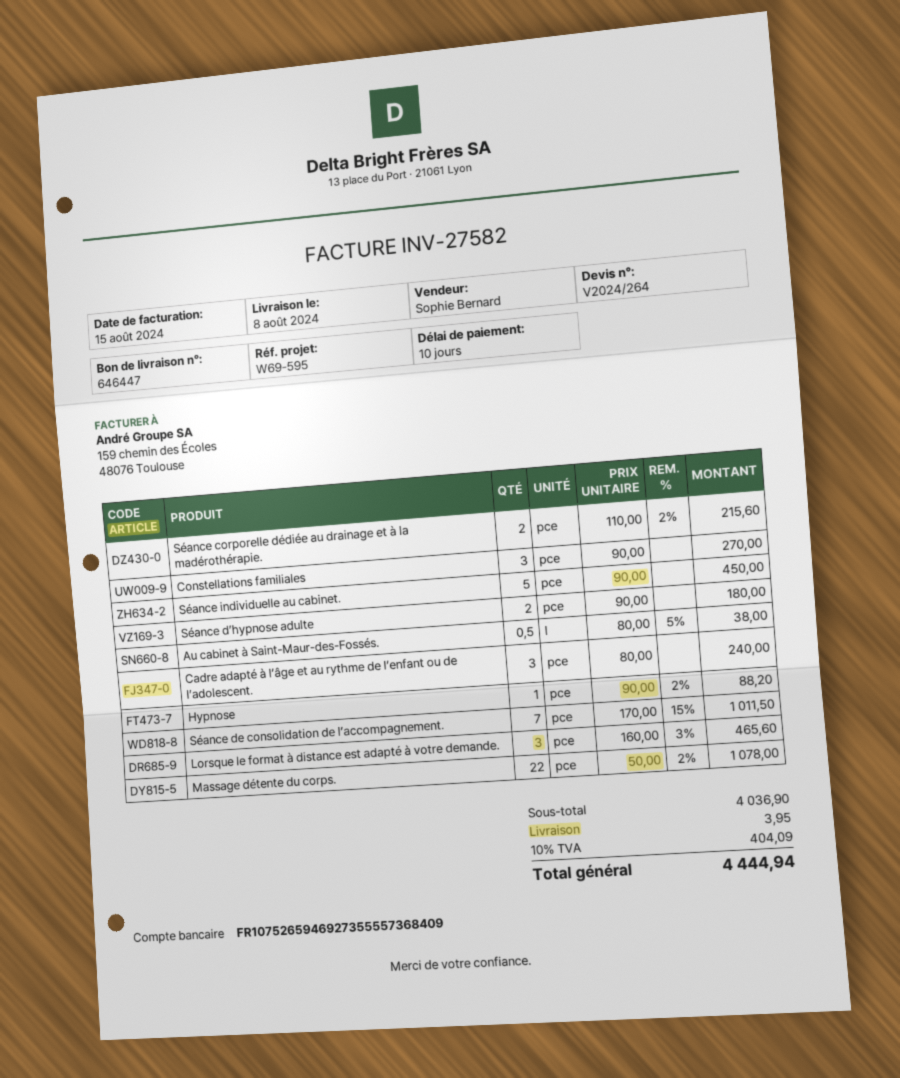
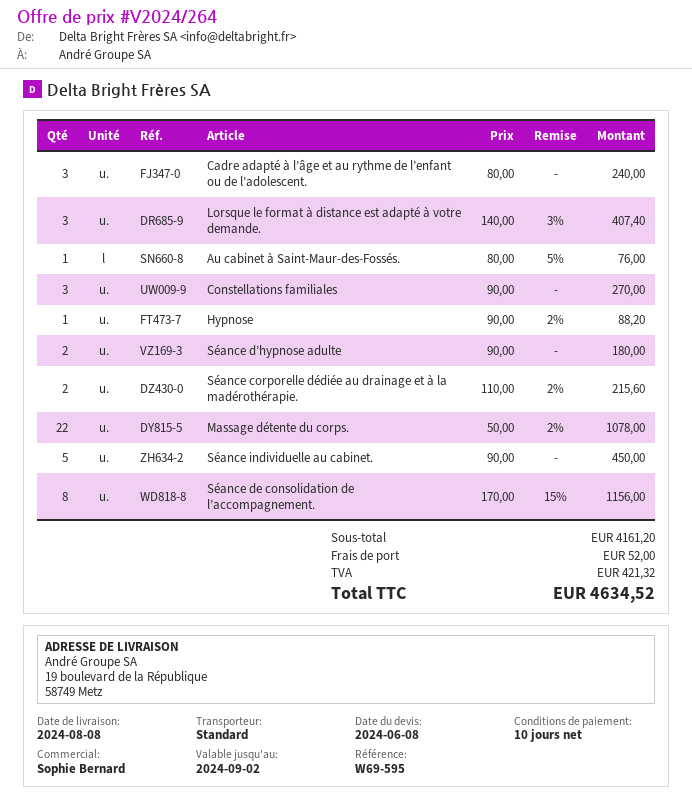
Au cabinet à Saint-Maur-des-Fossés.: 0.5 x 80.00 - 5% = 38.00 -> 1 x 80.00 - 5% = 76.00
Séance de consolidation de l’accompagnement.: 7 x 170.00 - 15% = 1011.50 -> 8 x 170.00 - 15% = 1156.00
Lorsque le format à distance est adapté à votre demande.: 3 x 160.00 - 3% = 465.60 -> 3 x 140.00 - 3% = 407.40
subtotal: 4036.90 -> 4161.20
shipping: 3.95 -> 52.00
tax: 404.09 -> 421.32
total: 4444.94 -> 4634.52

